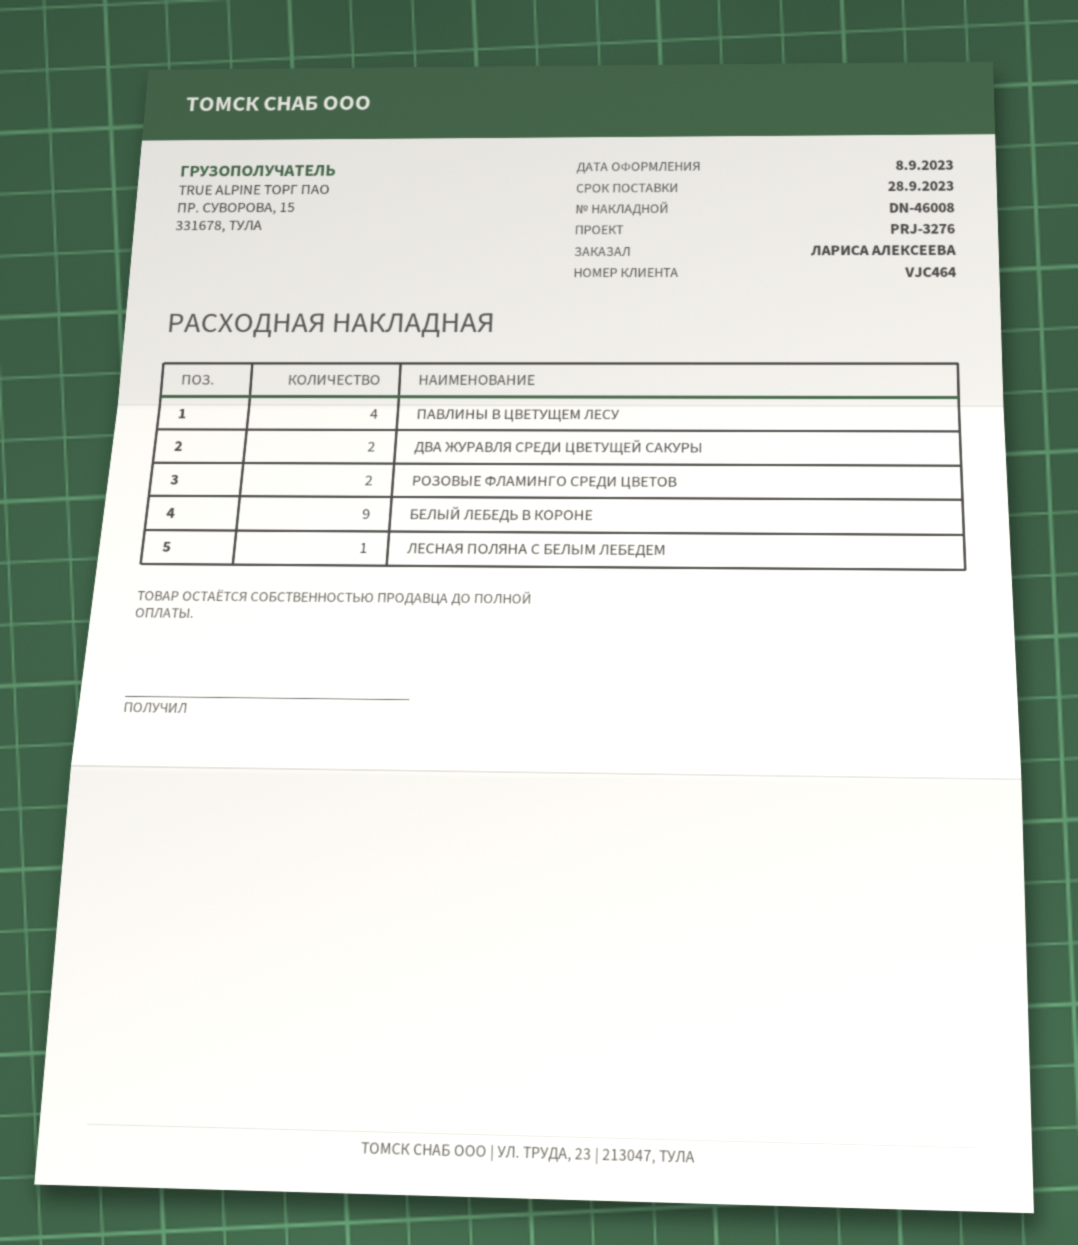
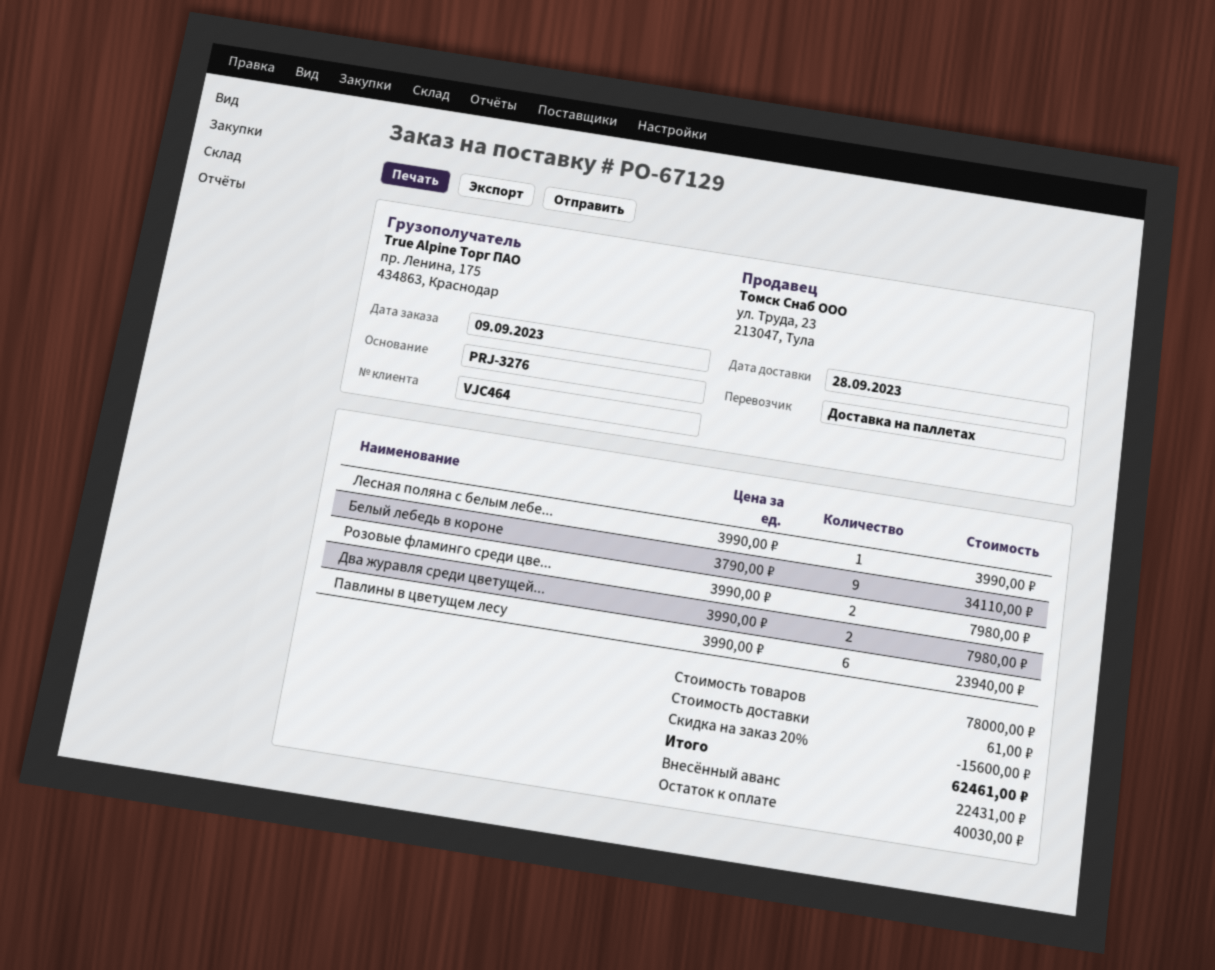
order date: 2023-09-08 -> 2023-09-09
ship to: ПР. СУВОРОВА, 15, 331678, ТУЛА -> пр. Ленина, 175, 434863, Краснодар
ПАВЛИНЫ В ЦВЕТУЩЕМ ЛЕСУ: 4 -> 6

